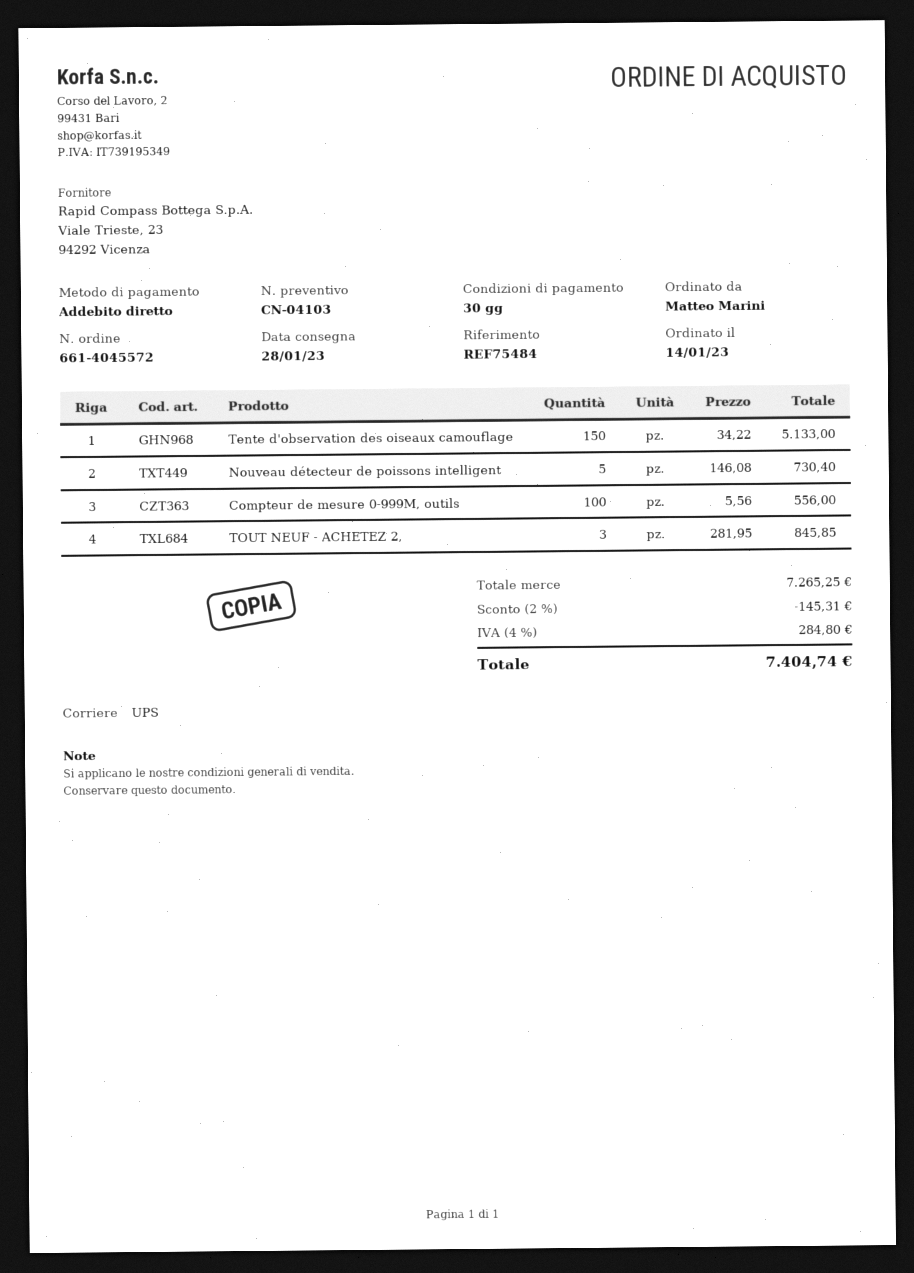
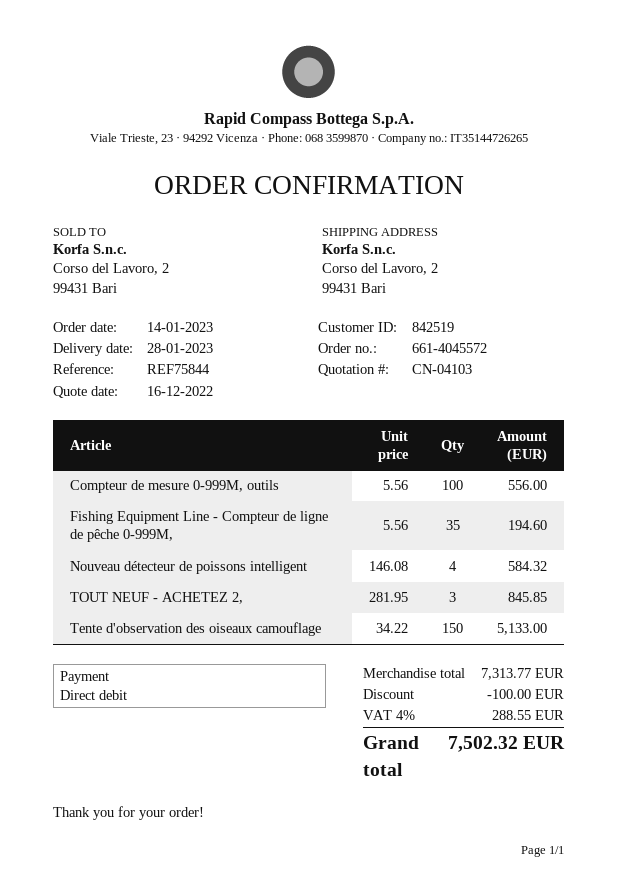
reference: REF75484 -> REF75844
Nouveau détecteur de poissons intelligent: 5 x 146.08 = 730.40 -> 4 x 146.08 = 584.32
Fishing Equipment Line - Compteur de ligne de pêche 0-999M,: none -> 35 x 5.56 = 194.60
subtotal: 7265.25 -> 7313.77
discount: 145.31 -> 100.00
tax: 4% = 284.80 -> 4% = 288.55
total: 7404.74 -> 7502.32

